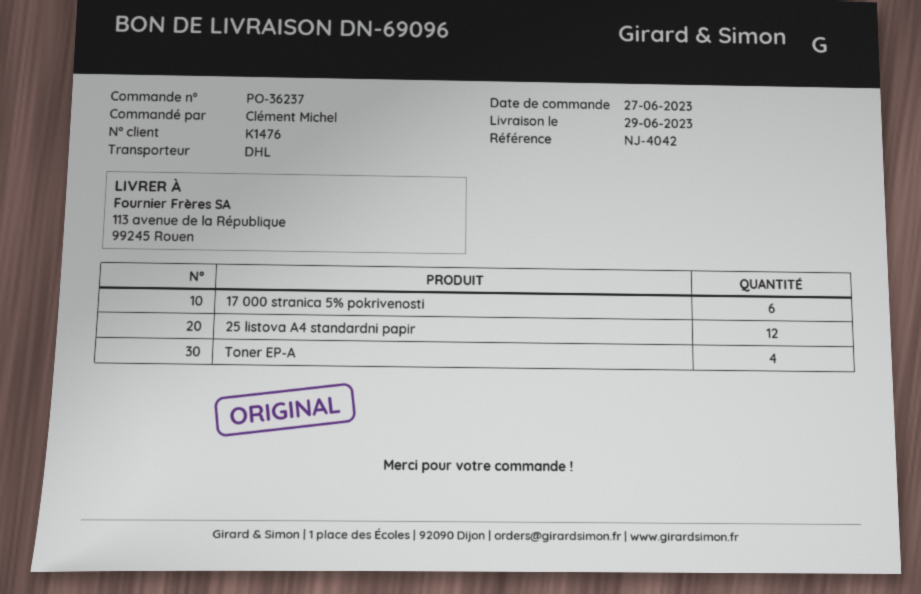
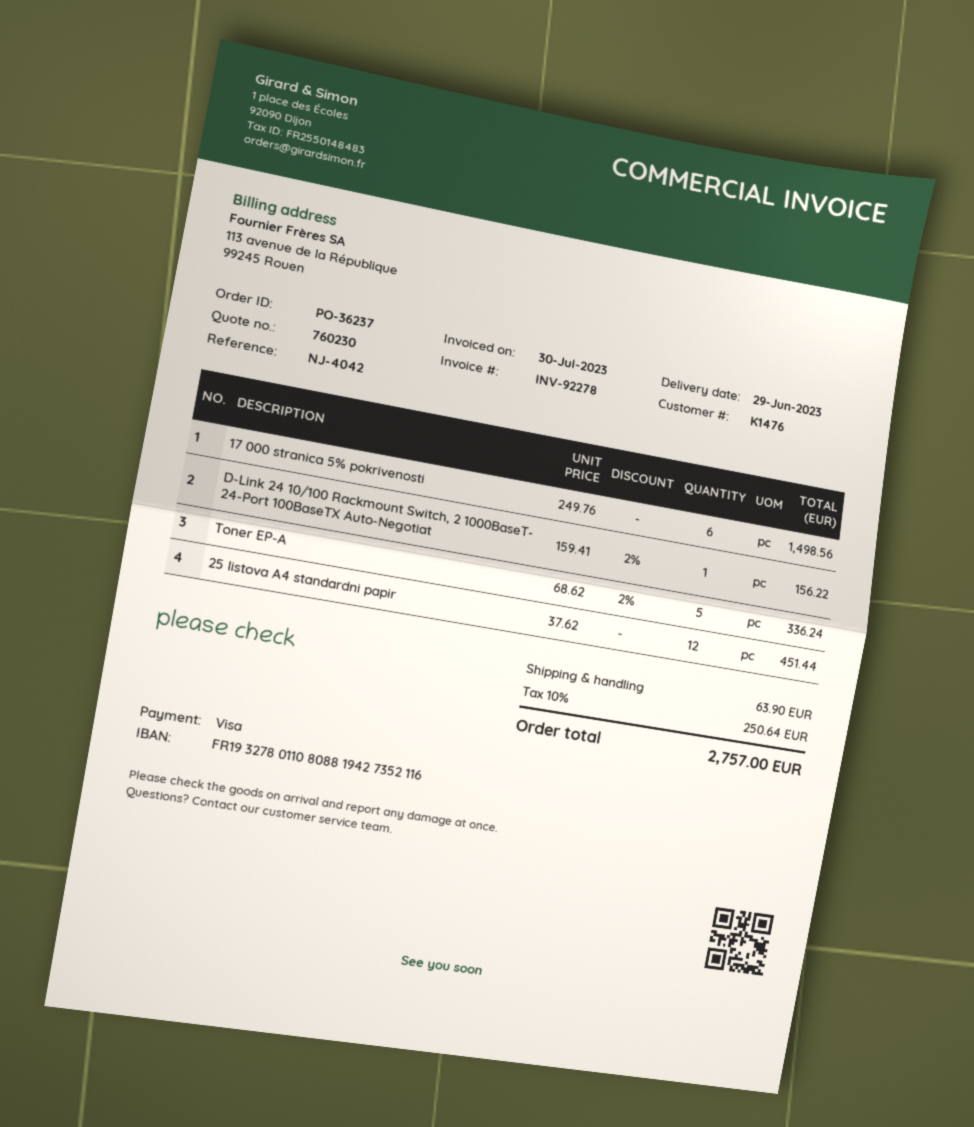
Toner EP-A: 4 -> 5
D-Link 24 10/100 Rackmount Switch, 2 1000BaseT- 24-Port 100BaseTX Auto-Negotiat: none -> 1

